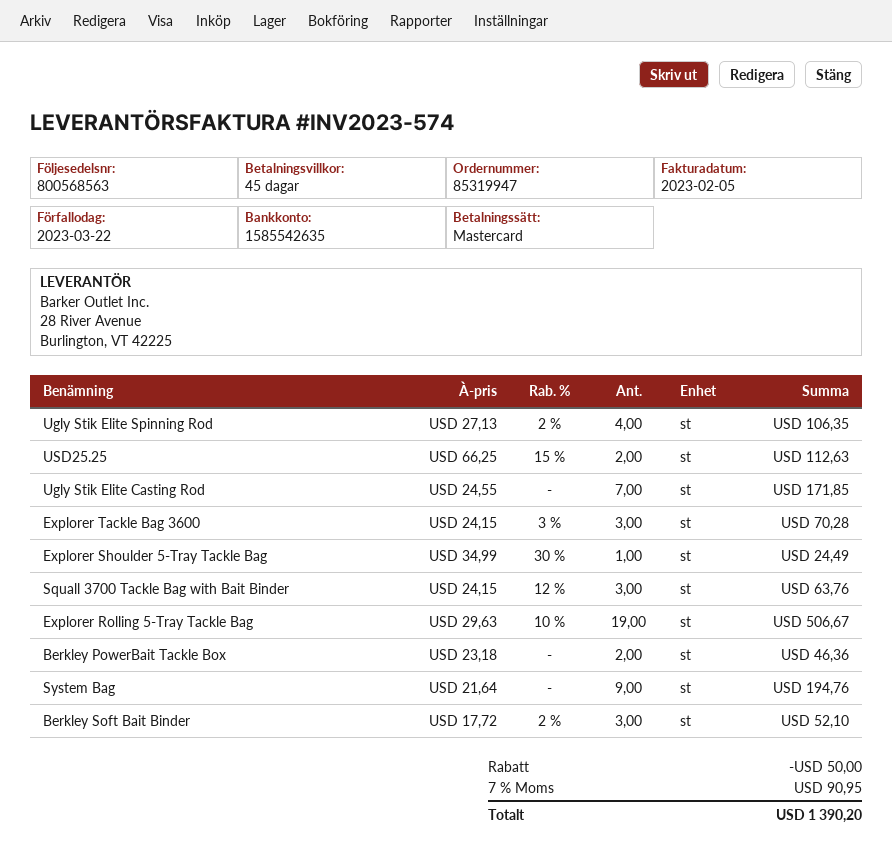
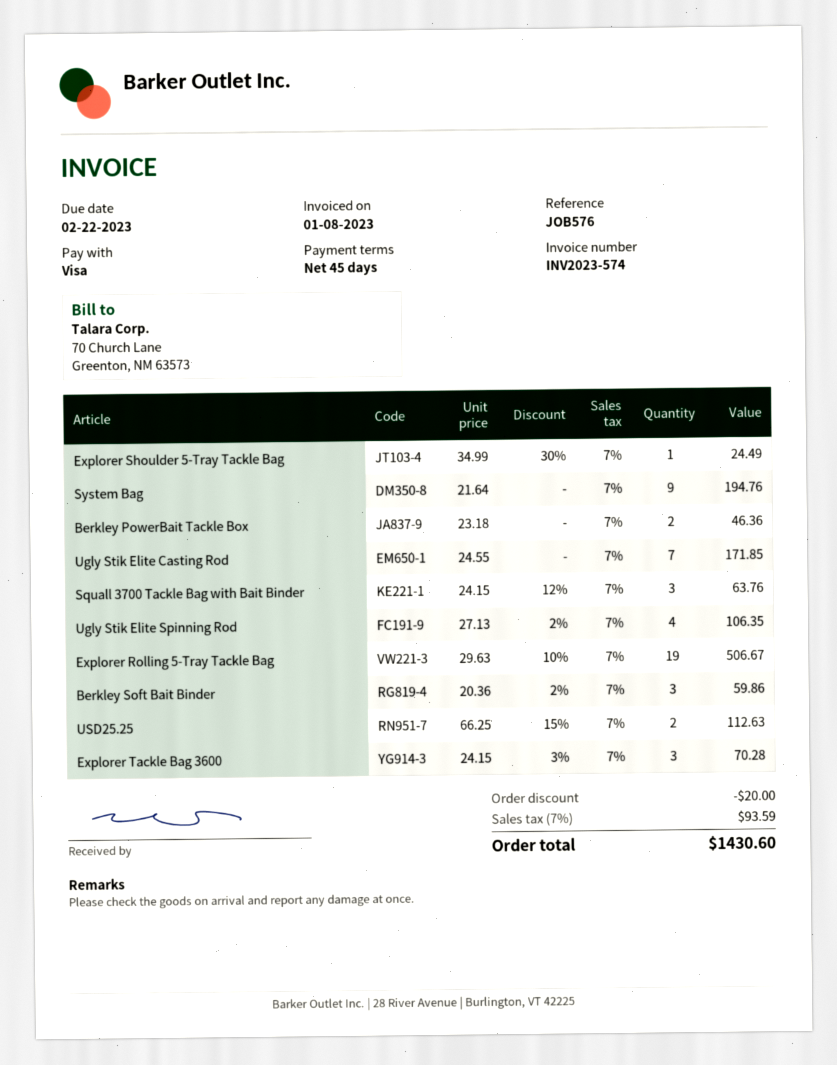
invoice date: 2023-02-05 -> 2023-01-08
due date: 2023-03-22 -> 2023-02-22
payment method: Mastercard -> Visa
Berkley Soft Bait Binder: 3 x 17.72 - 2% = 52.10 -> 3 x 20.36 - 2% = 59.86
discount: 50.00 -> 20.00
tax: 7% = 90.95 -> 7% = 93.59
total: 1390.20 -> 1430.60

